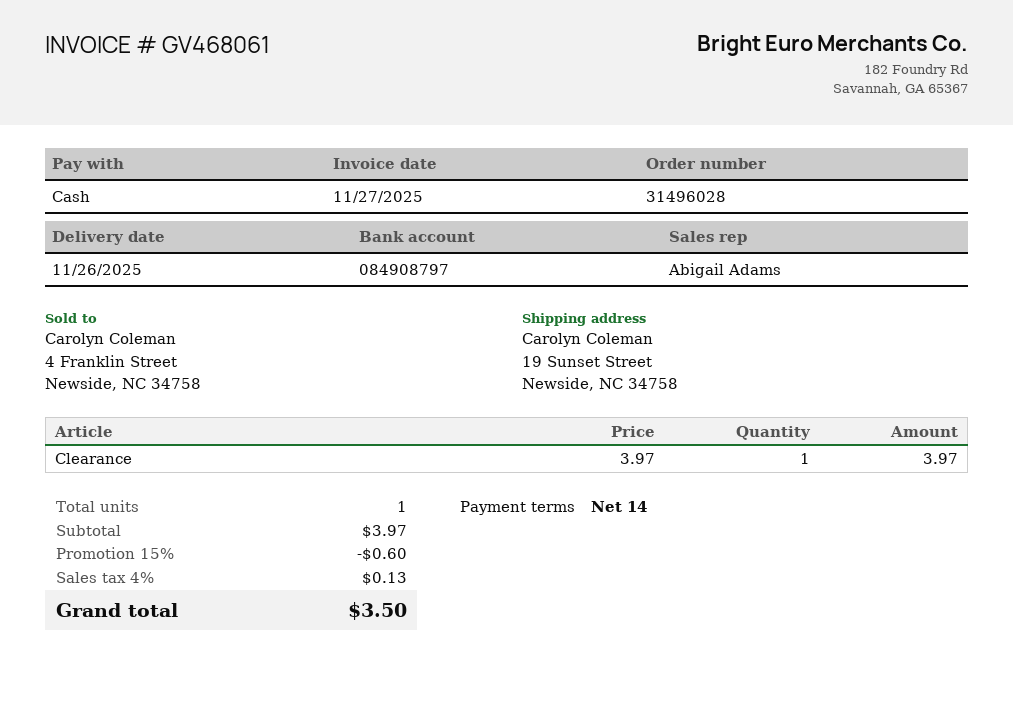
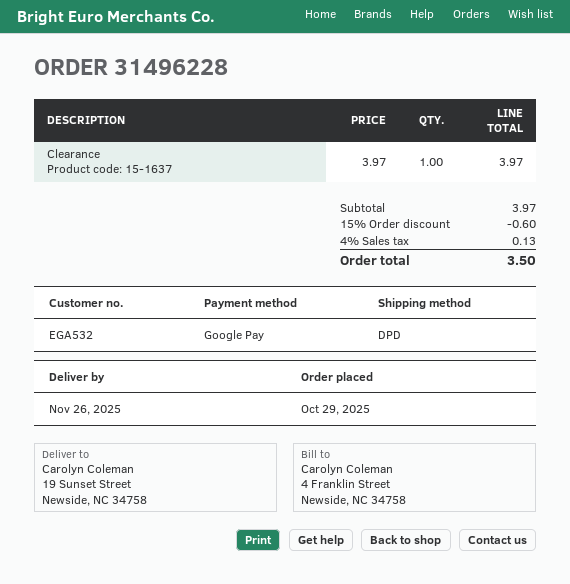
order number: 31496028 -> 31496228
payment method: cash -> Google Pay

